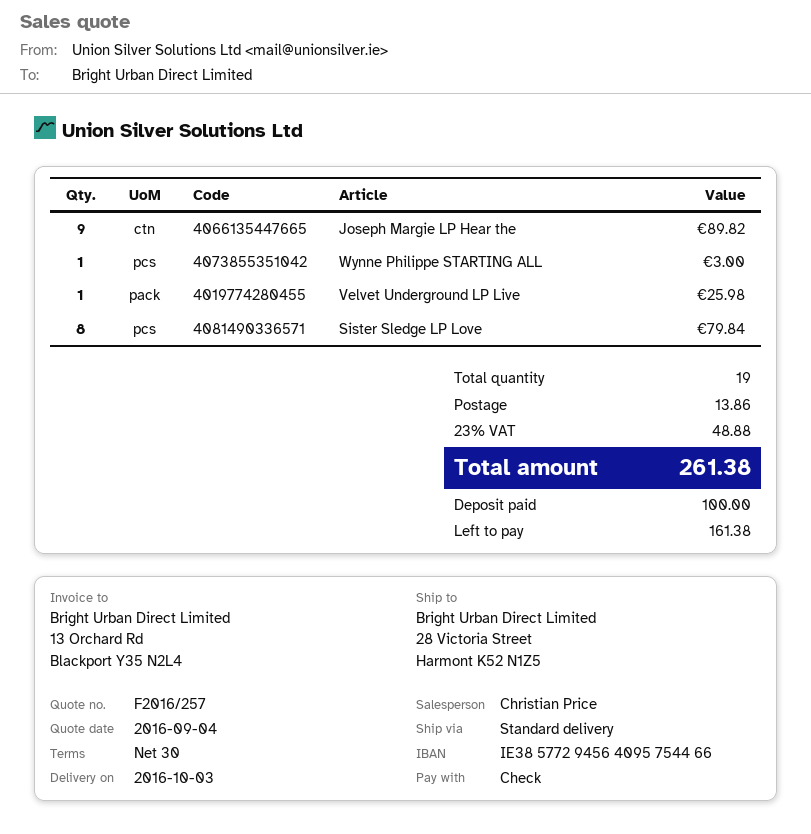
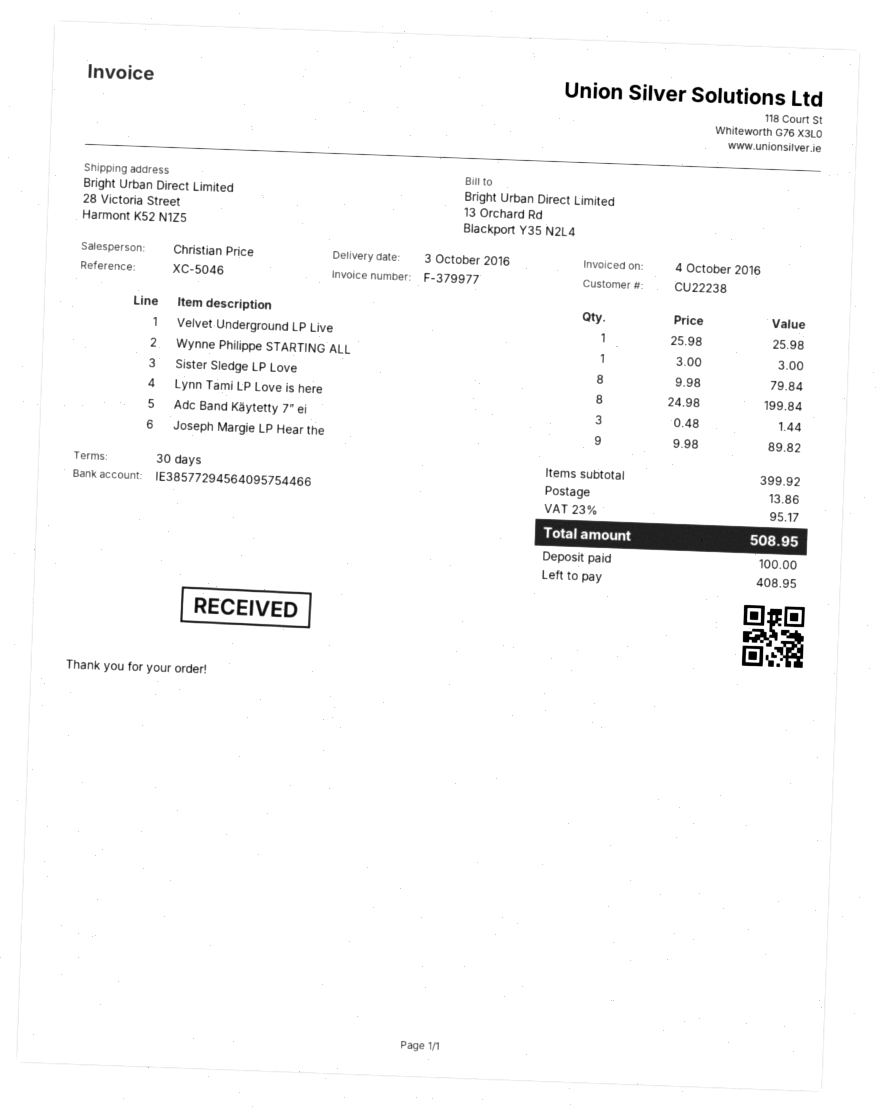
Lynn Tami LP Love is here: none -> 8 for 199.84
Adc Band Käytetty 7” ei: none -> 3 for 1.44
tax: 23% = 48.88 -> 23% = 95.17
total: 261.38 -> 508.95
balance: 161.38 -> 408.95

